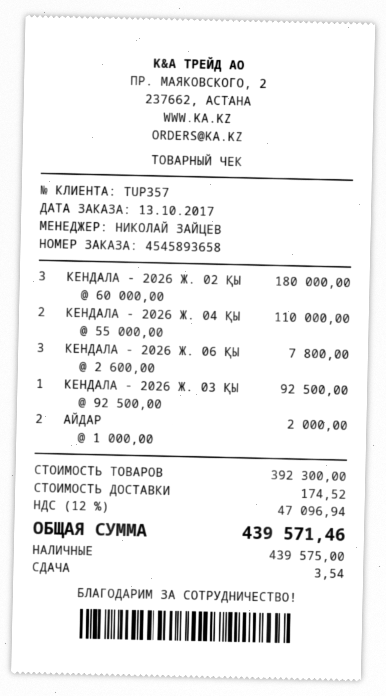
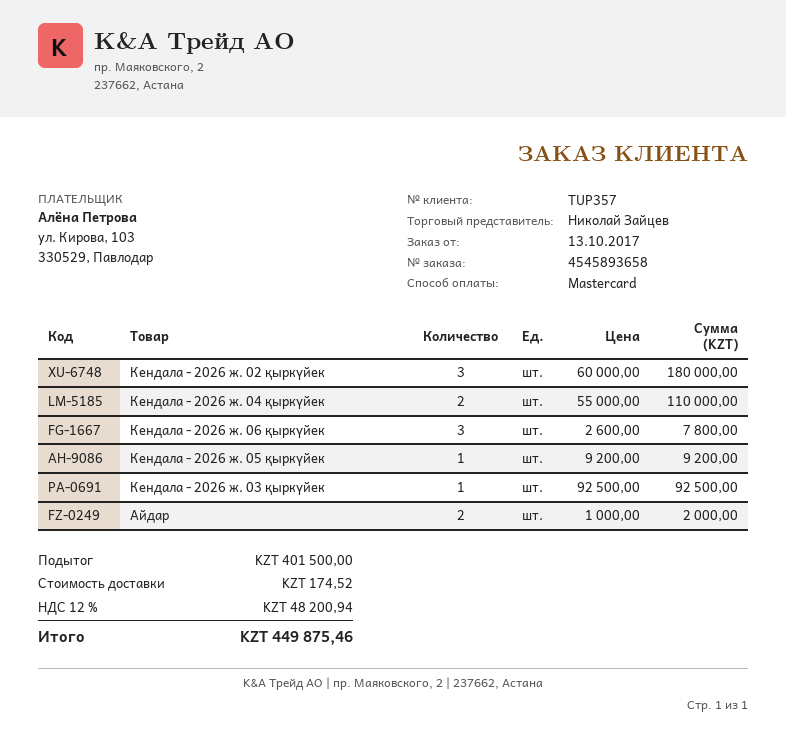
payment method: cash -> Mastercard
Кендала - 2026 ж. 05 қыркүйек: none -> 1 x 9200.00 = 9200.00
subtotal: 392300.00 -> 401500.00
tax: 12% = 47096.94 -> 12% = 48200.94
total: 439571.46 -> 449875.46

